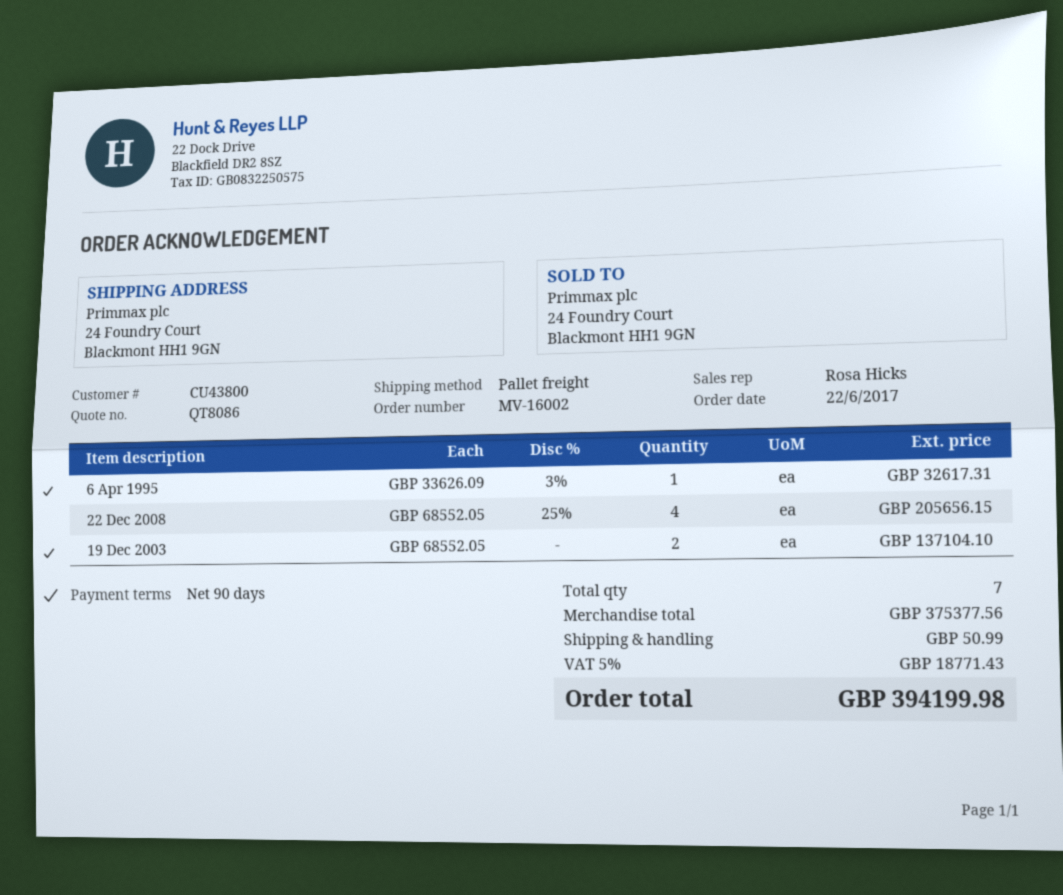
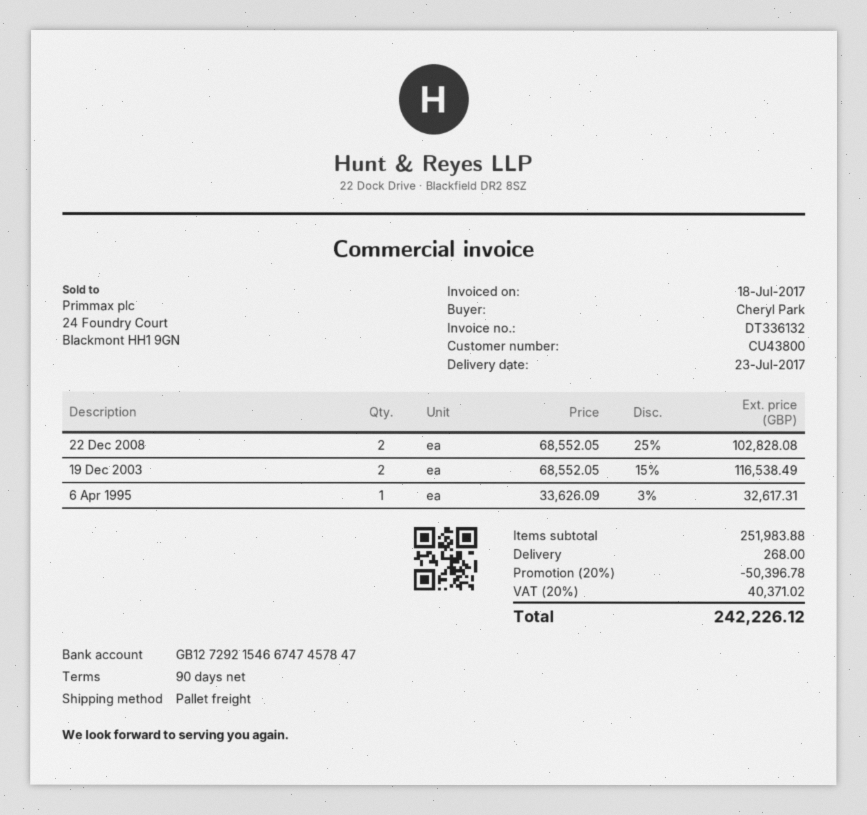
22 Dec 2008: 4 x 68552.05 - 25% = 205656.15 -> 2 x 68552.05 - 25% = 102828.08
19 Dec 2003: 2 x 68552.05 = 137104.10 -> 2 x 68552.05 - 15% = 116538.49
subtotal: 375377.56 -> 251983.88
discount: none -> 20% = 50396.78
shipping: 50.99 -> 268.00
tax: 5% = 18771.43 -> 20% = 40371.02
total: 394199.98 -> 242226.12

